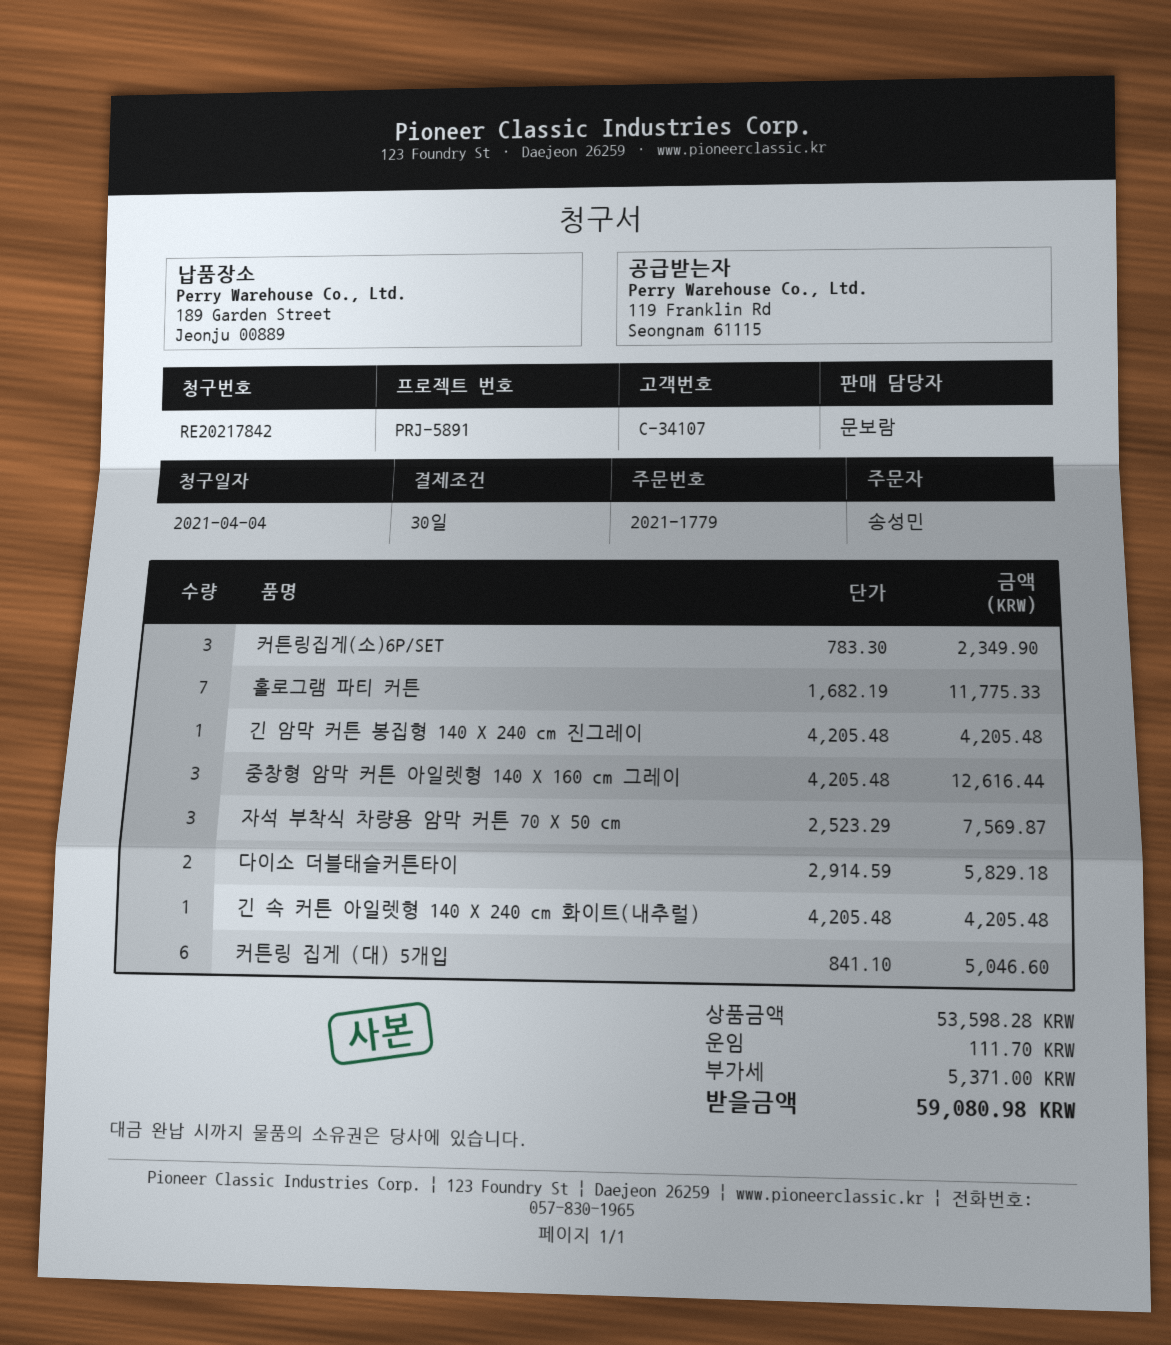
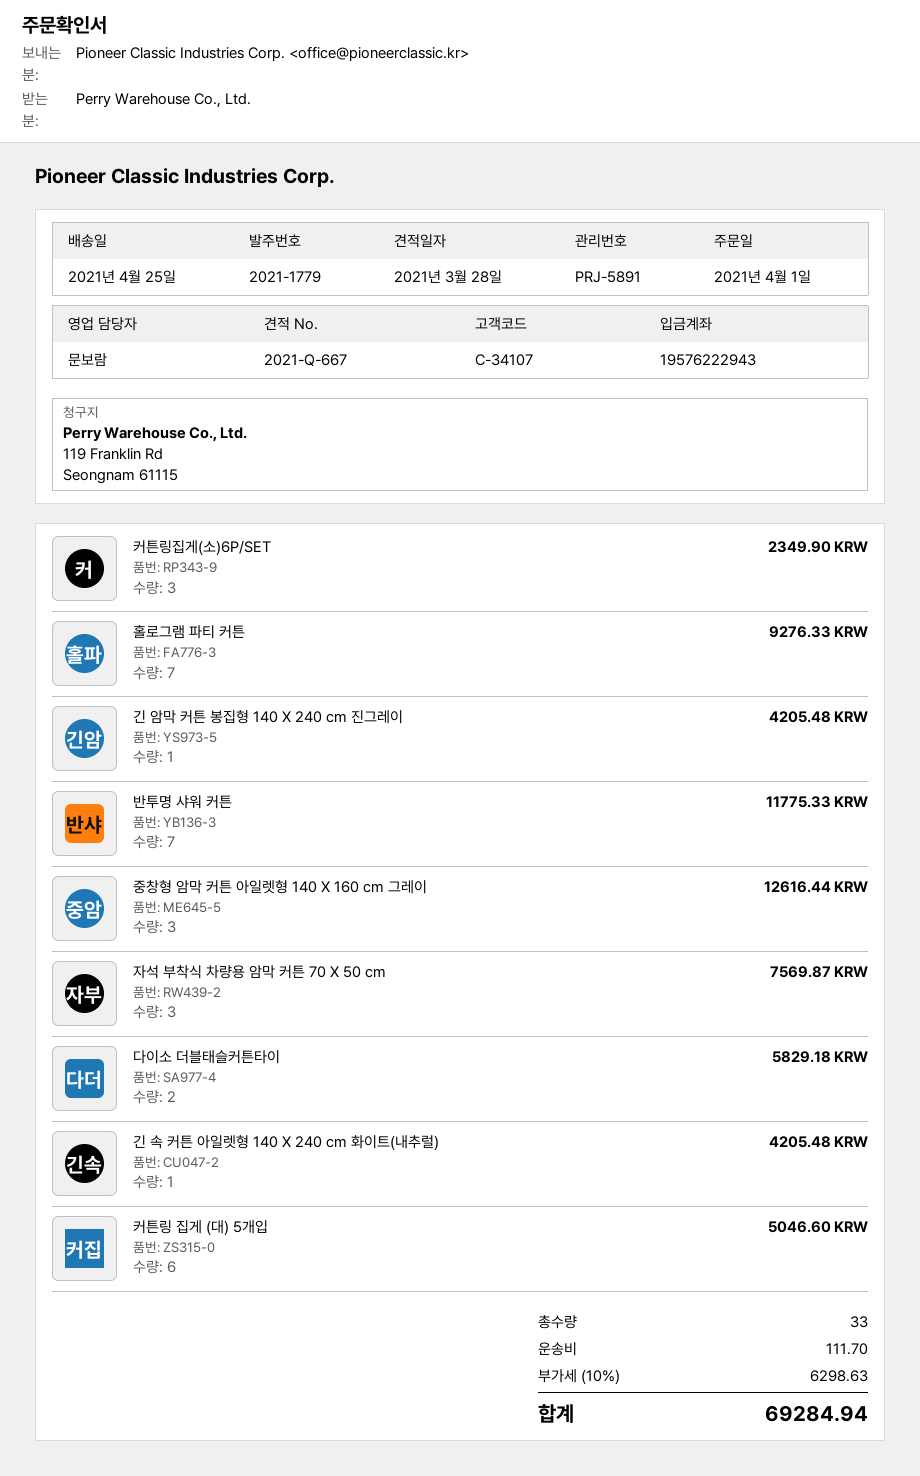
홀로그램 파티 커튼: 7 for 11775.33 -> 7 for 9276.33
반투명 샤워 커튼: none -> 7 for 11775.33
tax: 5371.00 -> 6298.63
total: 59080.98 -> 69284.94

